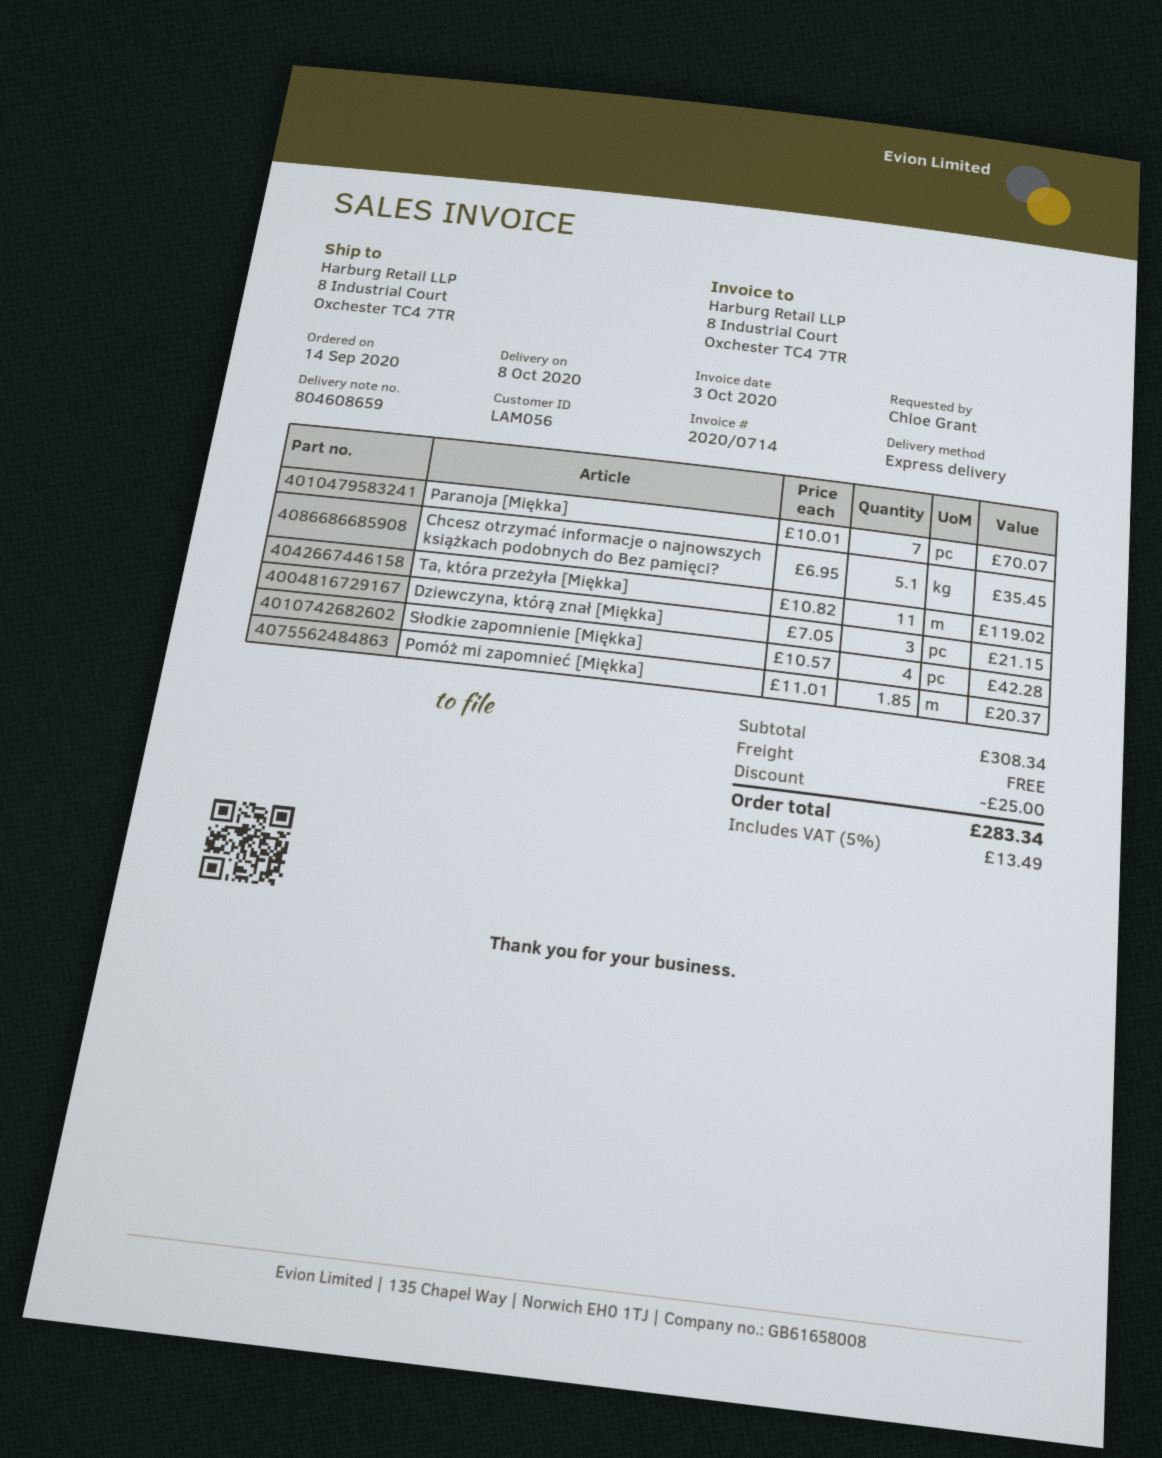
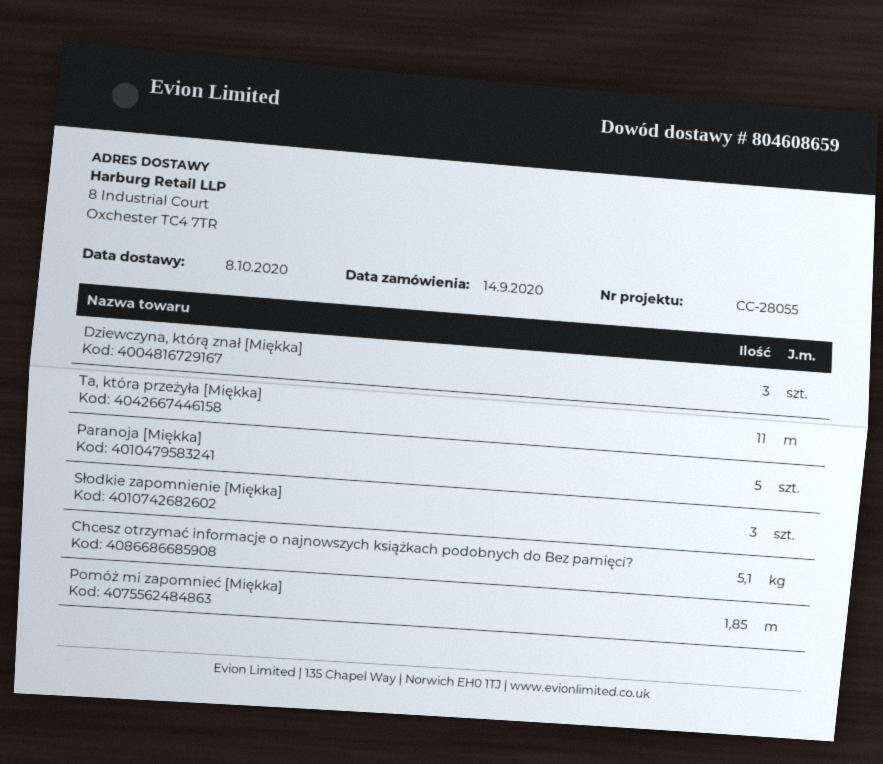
Paranoja [Miękka]: 7 -> 5
Słodkie zapomnienie [Miękka]: 4 -> 3

